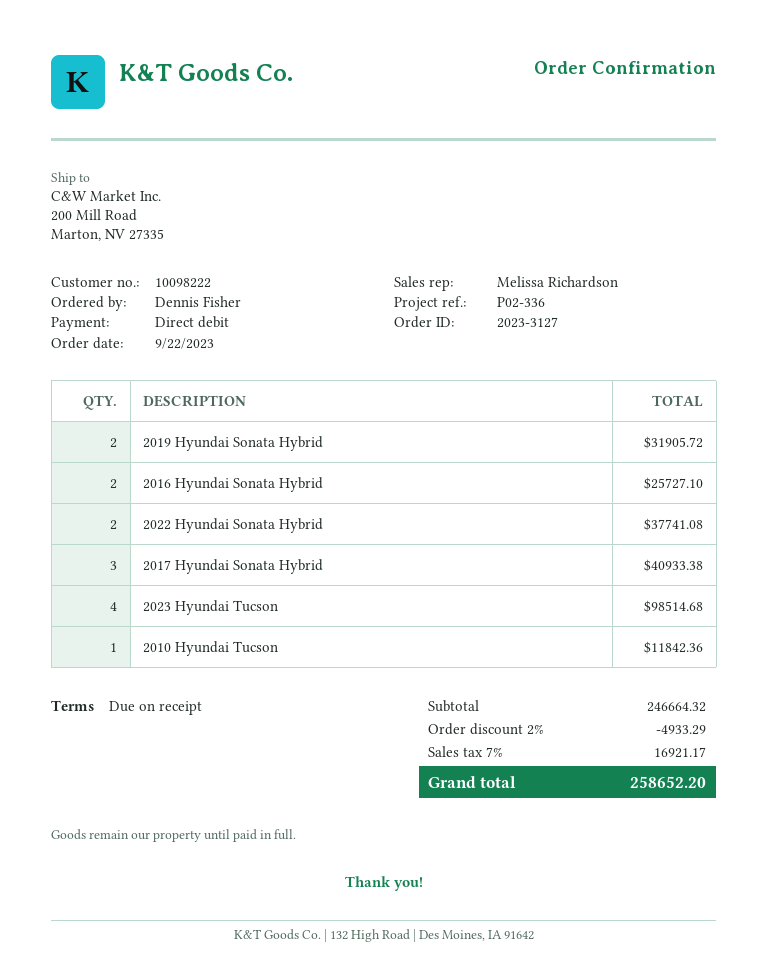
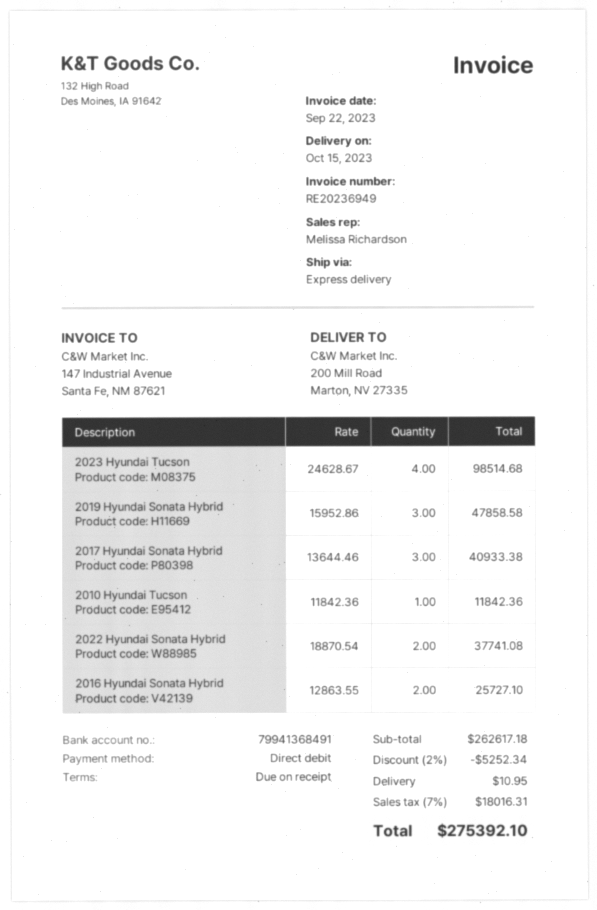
2019 Hyundai Sonata Hybrid: 2 for 31905.72 -> 3 for 47858.58
subtotal: 246664.32 -> 262617.18
discount: 2% = 4933.29 -> 2% = 5252.34
shipping: none -> 10.95
tax: 7% = 16921.17 -> 7% = 18016.31
total: 258652.20 -> 275392.10

